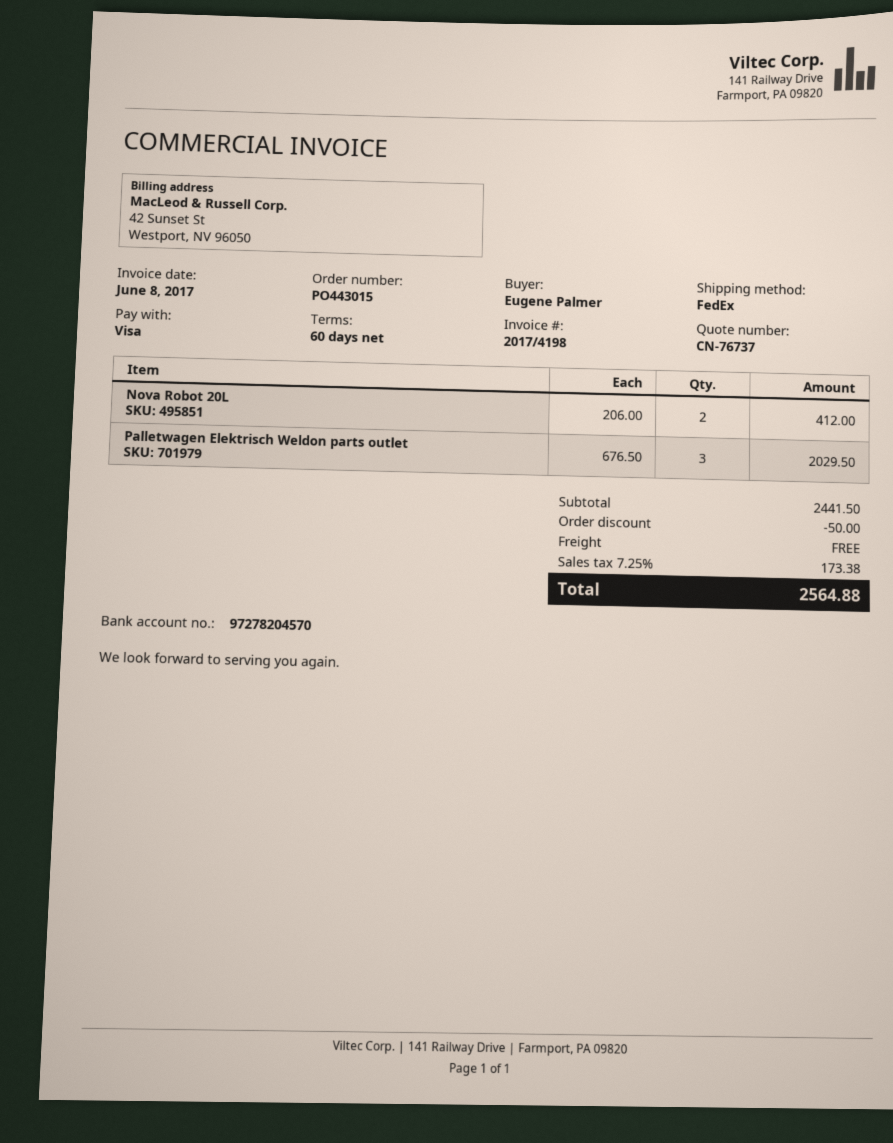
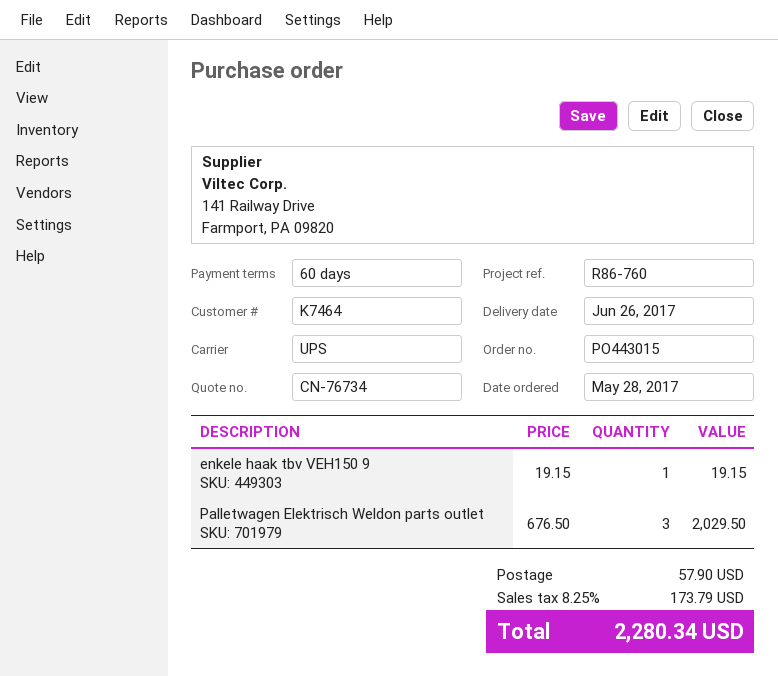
quote number: CN-76737 -> CN-76734
shipping method: FedEx -> UPS
Nova Robot 20L: 2 x 206.00 = 412.00 -> none
enkele haak tbv VEH150 9: none -> 1 x 19.15 = 19.15
discount: 50.00 -> none
shipping: 0.00 -> 57.90
tax: 7.25% = 173.38 -> 8.25% = 173.79
total: 2564.88 -> 2280.34

